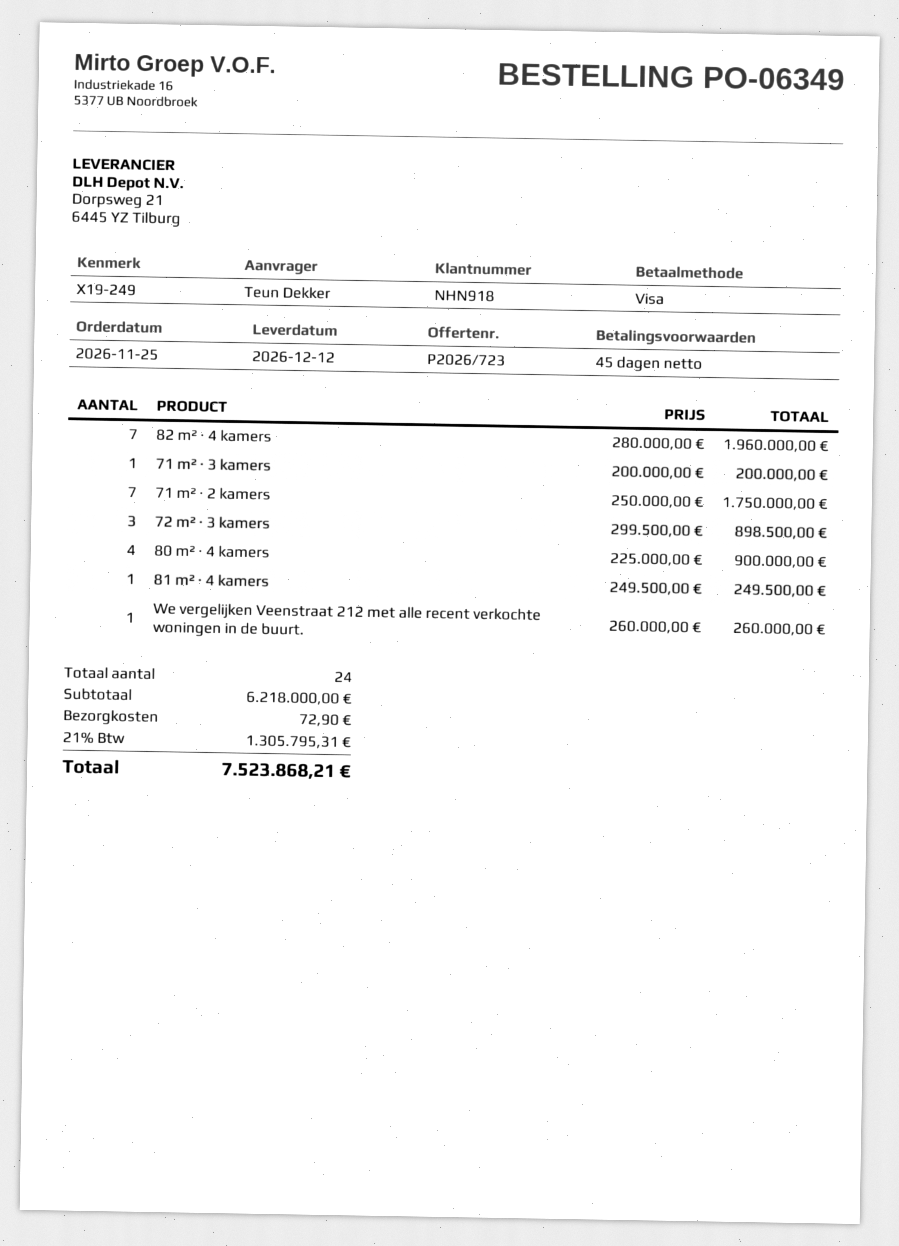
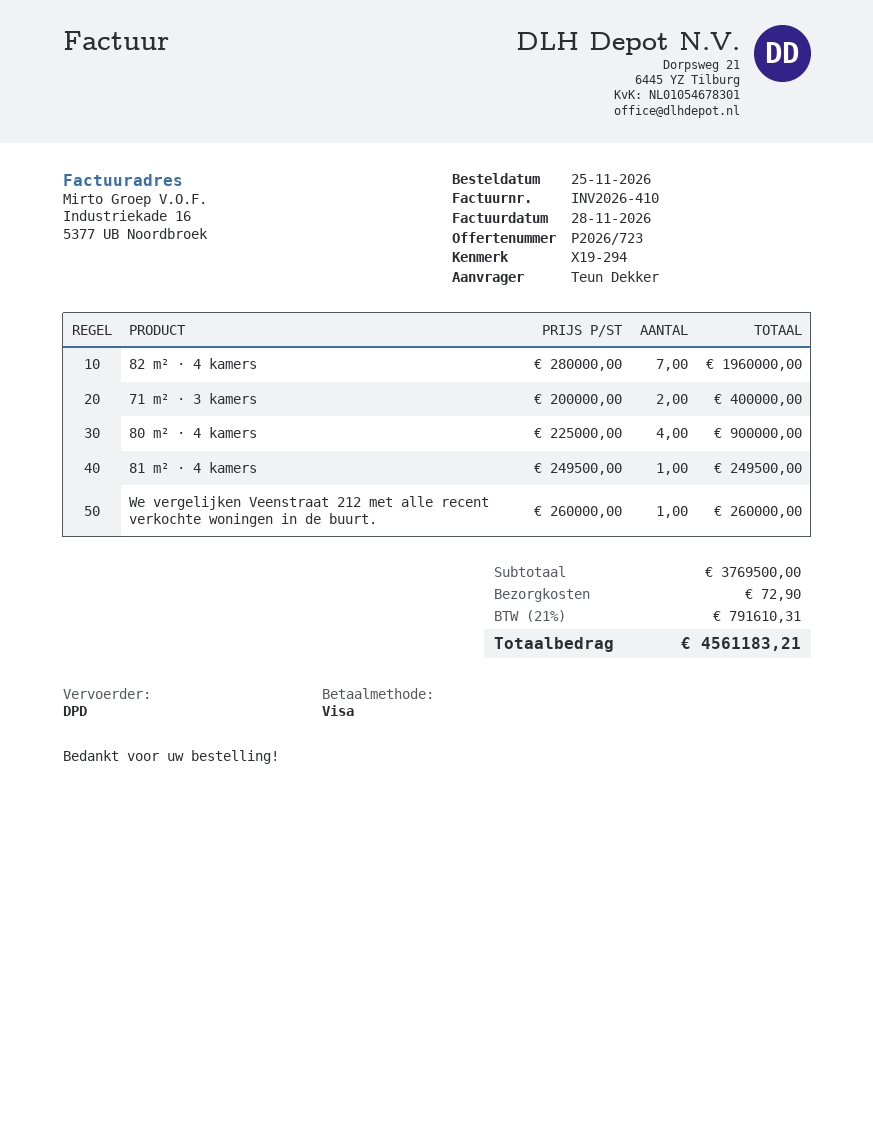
reference: X19-249 -> X19-294
71 m² · 3 kamers: 1 x 200000.00 = 200000.00 -> 2 x 200000.00 = 400000.00
71 m² · 2 kamers: 7 x 250000.00 = 1750000.00 -> none
72 m² · 3 kamers: 3 x 299500.00 = 898500.00 -> none
subtotal: 6218000.00 -> 3769500.00
tax: 21% = 1305795.31 -> 21% = 791610.31
total: 7523868.21 -> 4561183.21

